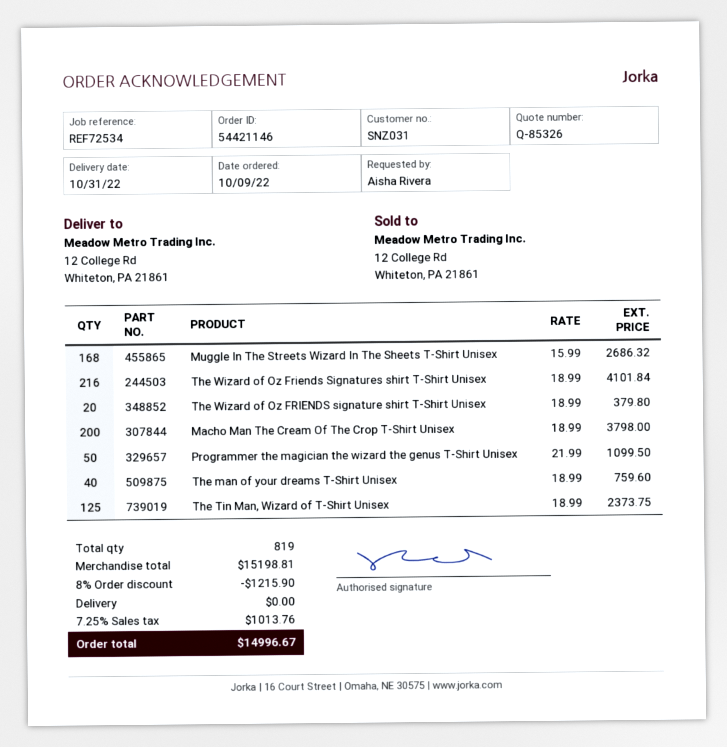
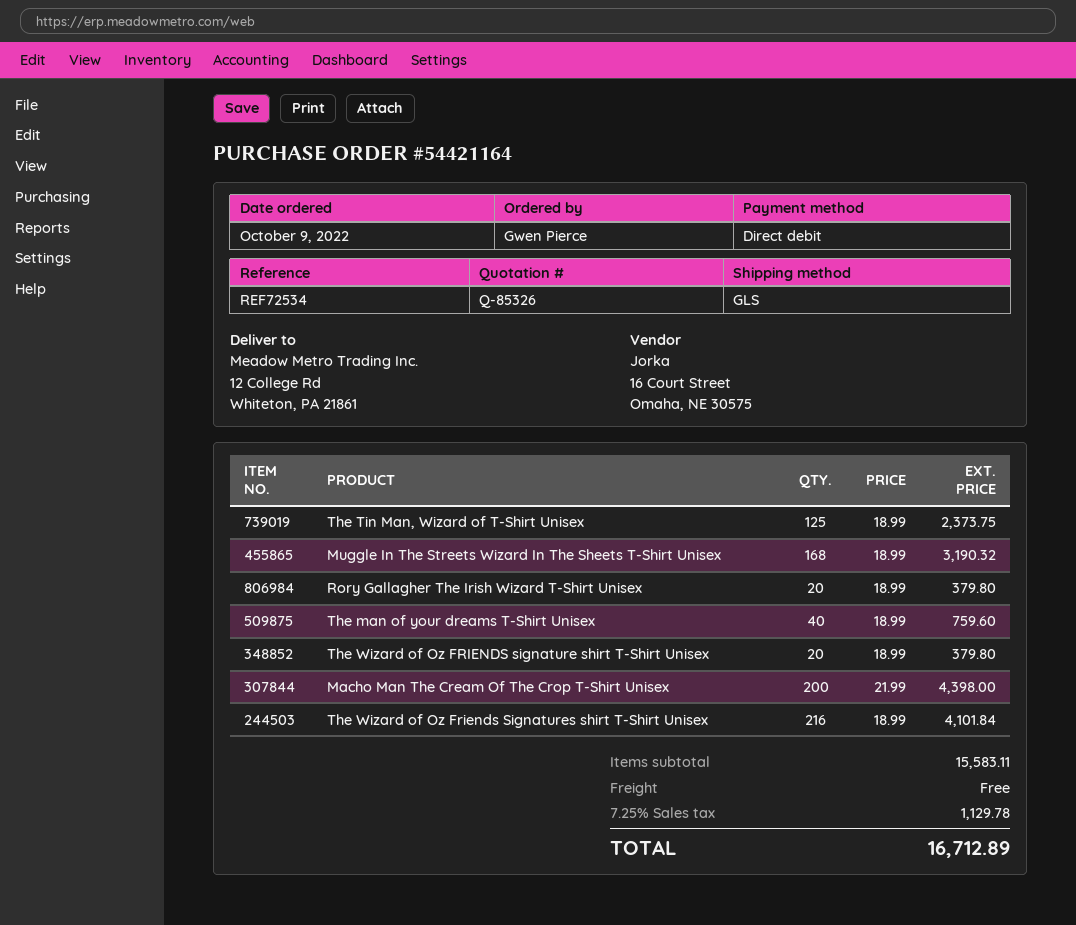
order number: 54421146 -> 54421164
ordered by: Aisha Rivera -> Gwen Pierce
Muggle In The Streets Wizard In The Sheets T-Shirt Unisex: 168 x 15.99 = 2686.32 -> 168 x 18.99 = 3190.32
Macho Man The Cream Of The Crop T-Shirt Unisex: 200 x 18.99 = 3798.00 -> 200 x 21.99 = 4398.00
Programmer the magician the wizard the genus T-Shirt Unisex: 50 x 21.99 = 1099.50 -> none
Rory Gallagher The Irish Wizard T-Shirt Unisex: none -> 20 x 18.99 = 379.80
subtotal: 15198.81 -> 15583.11
discount: 8% = 1215.90 -> none
tax: 7.25% = 1013.76 -> 7.25% = 1129.78
total: 14996.67 -> 16712.89

